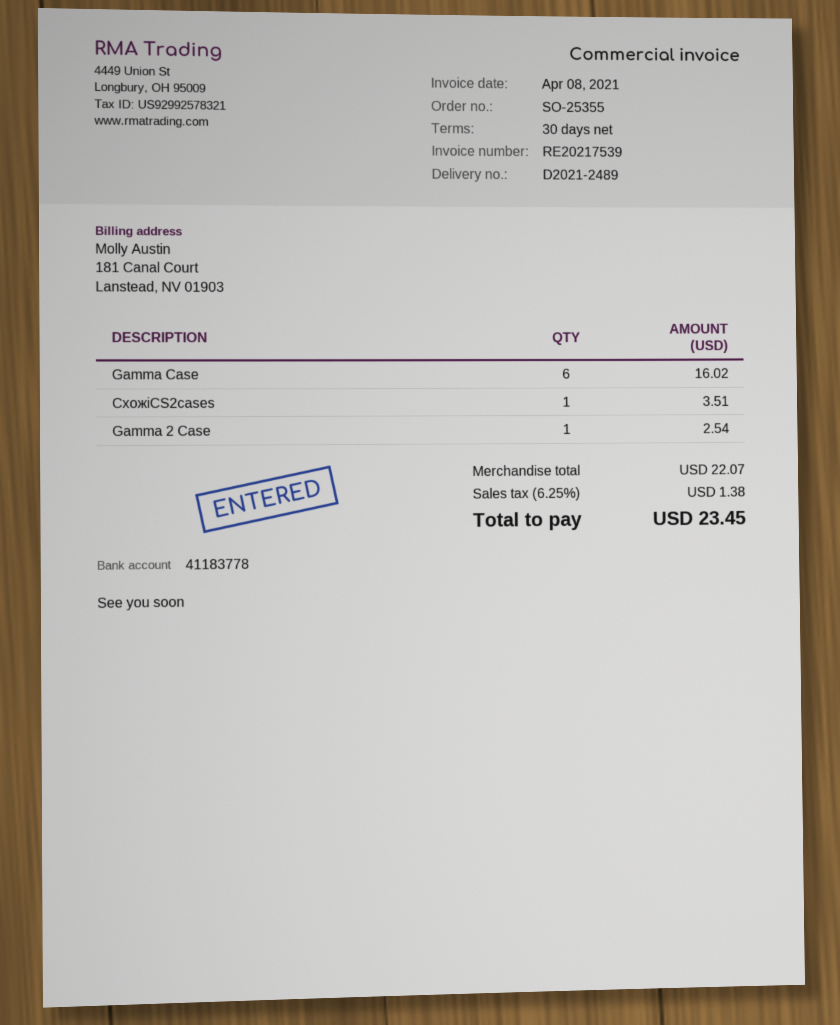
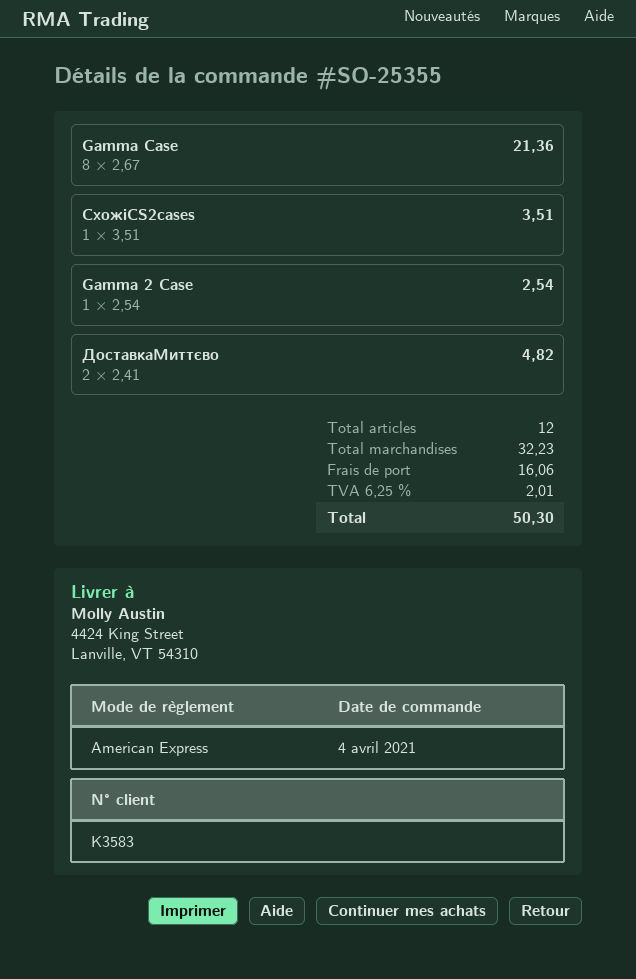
Gamma Case: 6 for 16.02 -> 8 for 21.36
ДоставкаМиттєво: none -> 2 for 4.82
subtotal: 22.07 -> 32.23
shipping: none -> 16.06
tax: 6.25% = 1.38 -> 6.25% = 2.01
total: 23.45 -> 50.30

